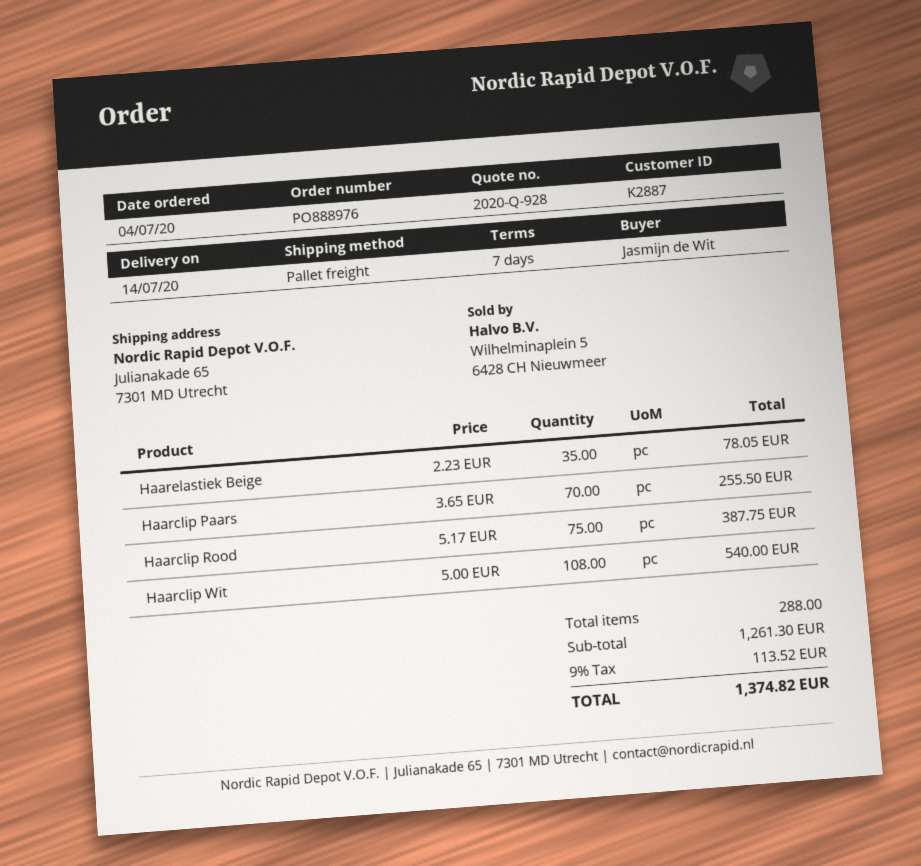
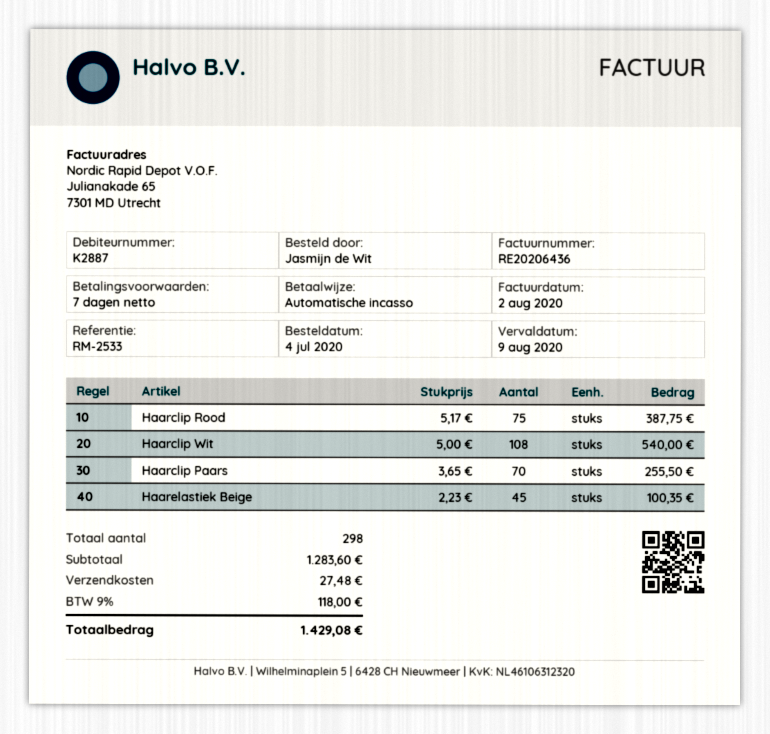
Haarelastiek Beige: 35 x 2.23 = 78.05 -> 45 x 2.23 = 100.35
total quantity: 288 -> 298
subtotal: 1261.30 -> 1283.60
shipping: none -> 27.48
tax: 9% = 113.52 -> 9% = 118.00
total: 1374.82 -> 1429.08

